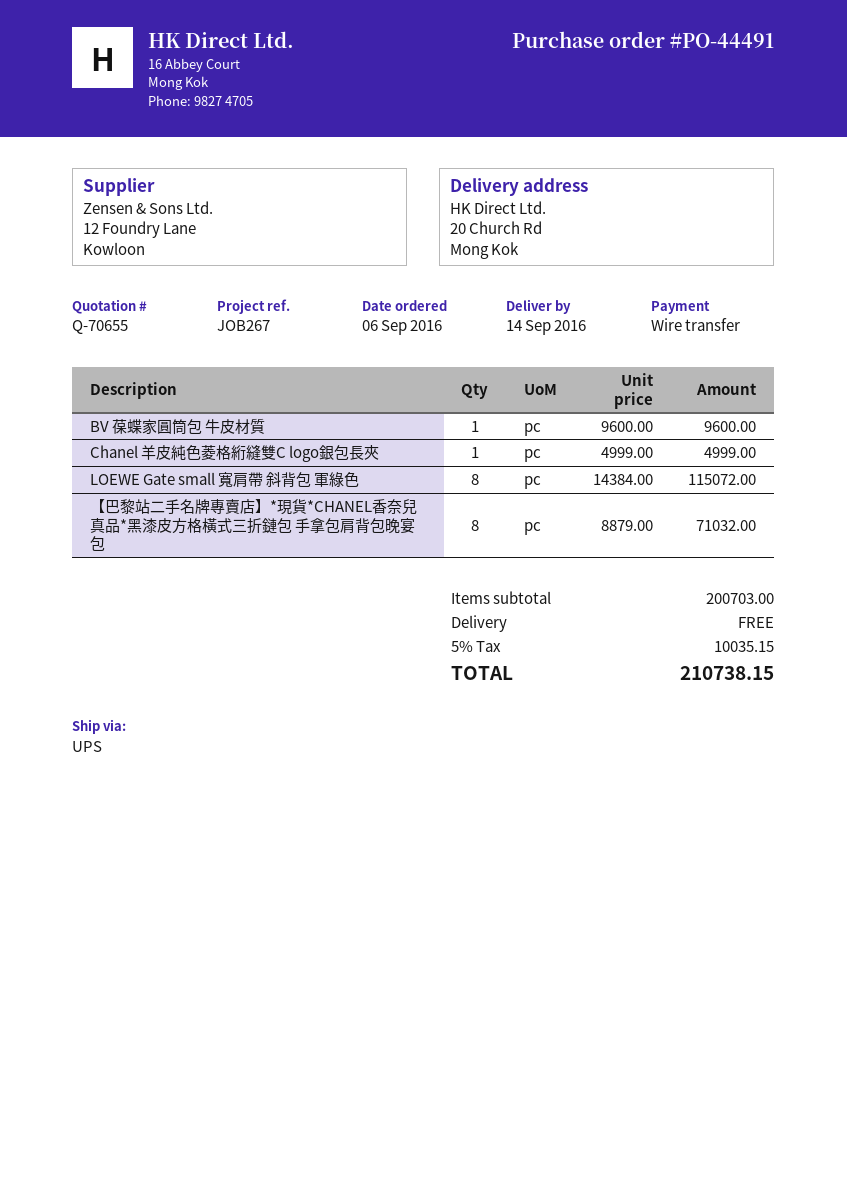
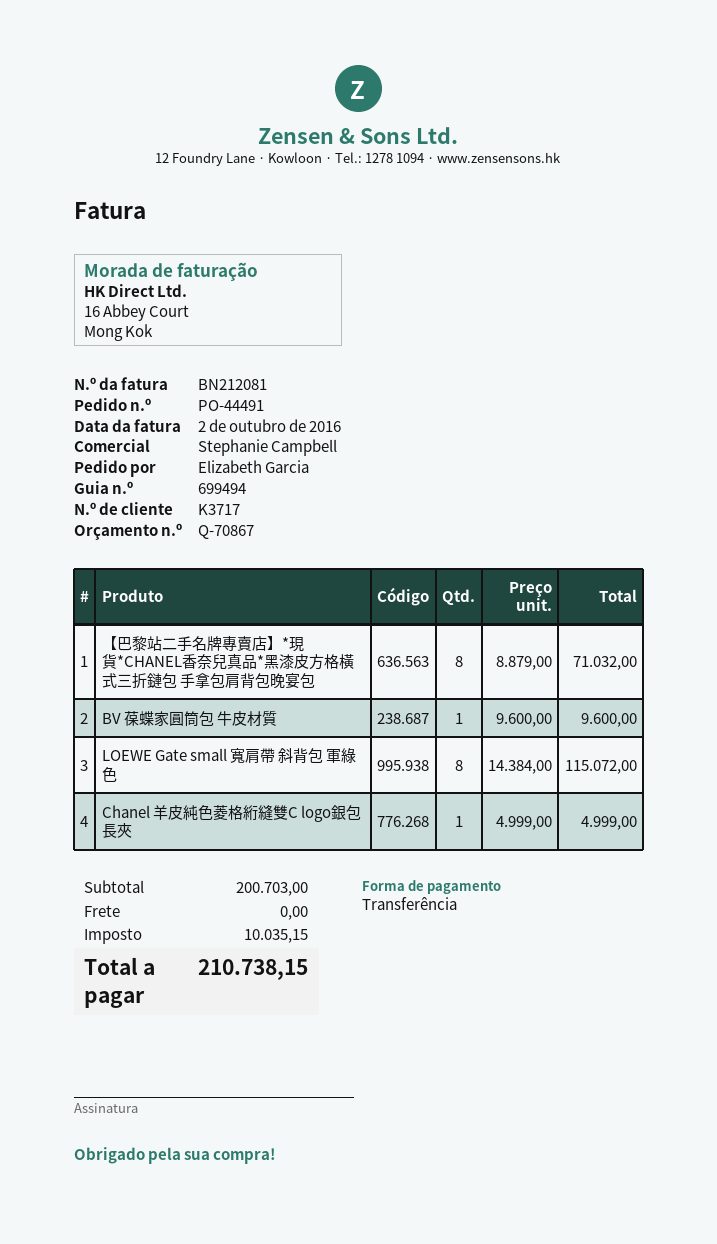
quote number: Q-70655 -> Q-70867

